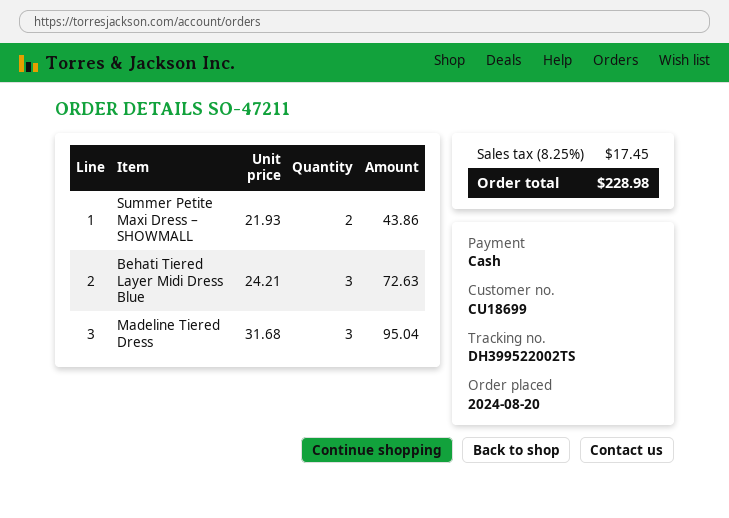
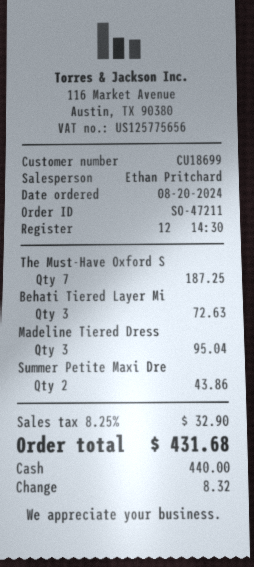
The Must-Have Oxford S: none -> 7 for 187.25
tax: 8.25% = 17.45 -> 8.25% = 32.90
total: 228.98 -> 431.68

